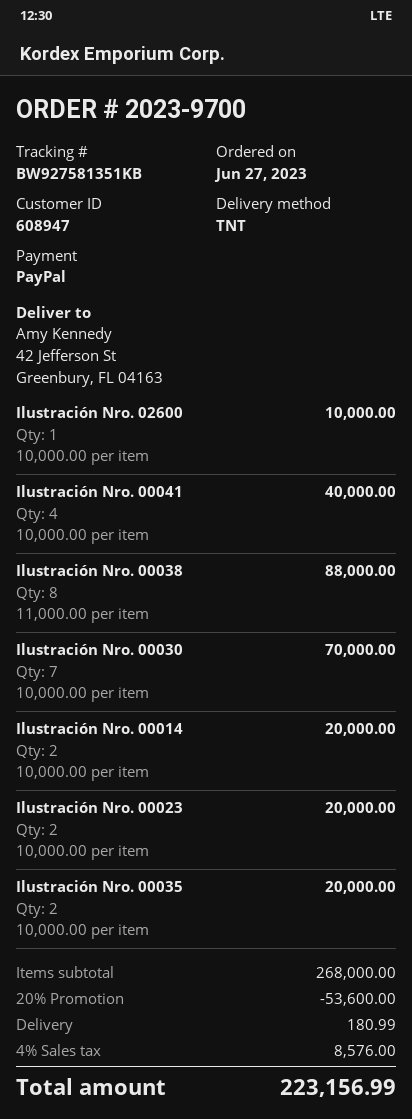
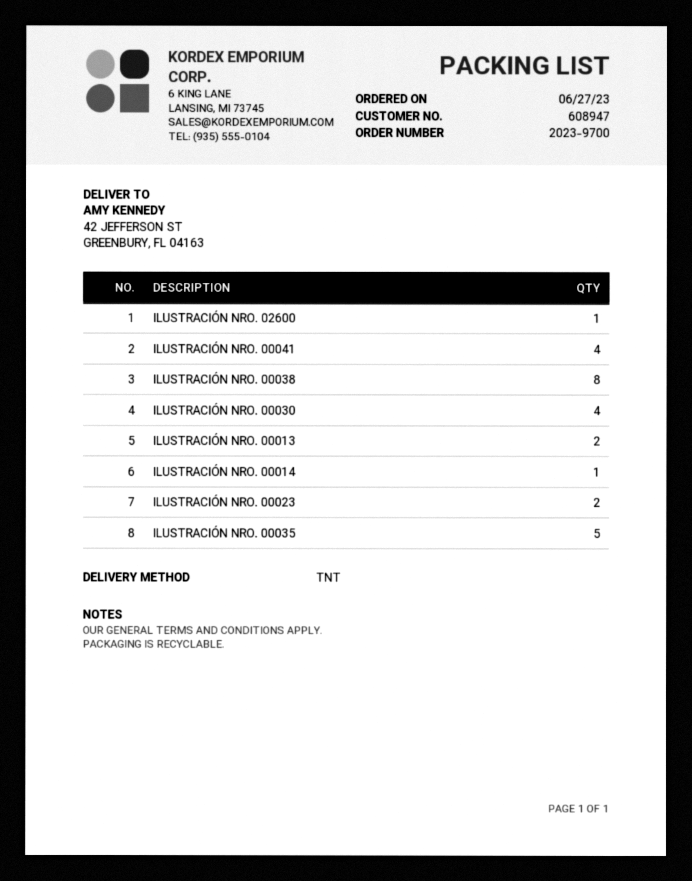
Ilustración Nro. 00030: 7 -> 4
Ilustración Nro. 00014: 2 -> 1
Ilustración Nro. 00035: 2 -> 5
ILUSTRACIÓN NRO. 00013: none -> 2

